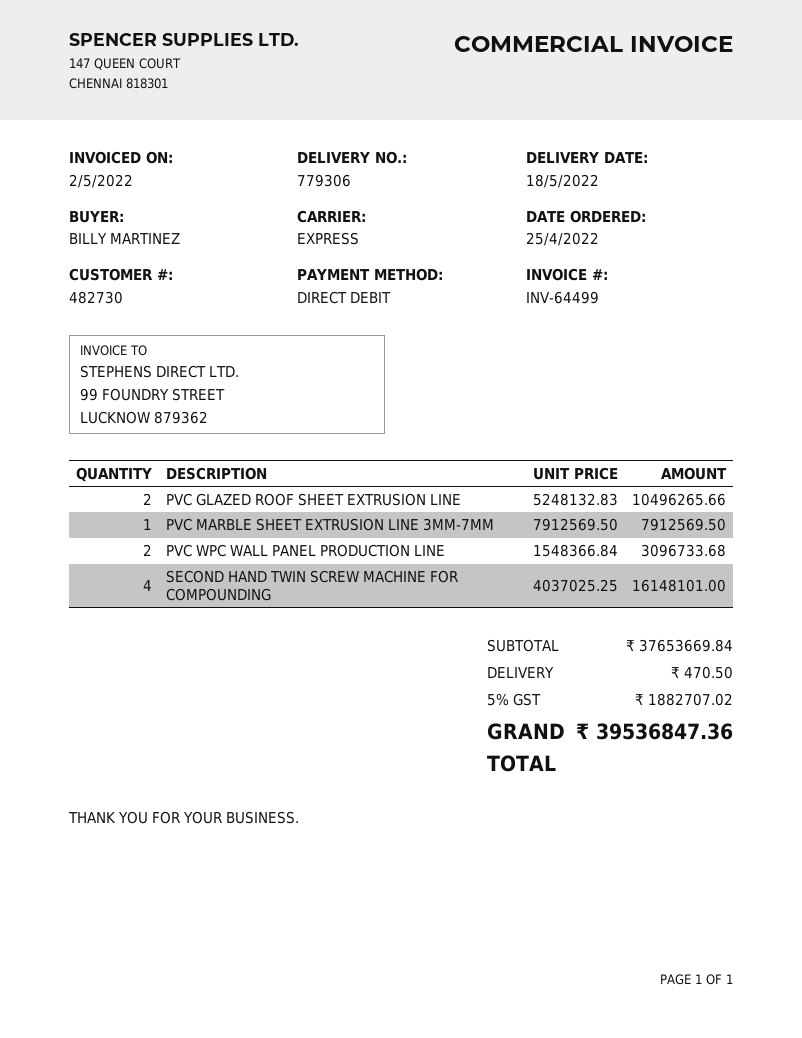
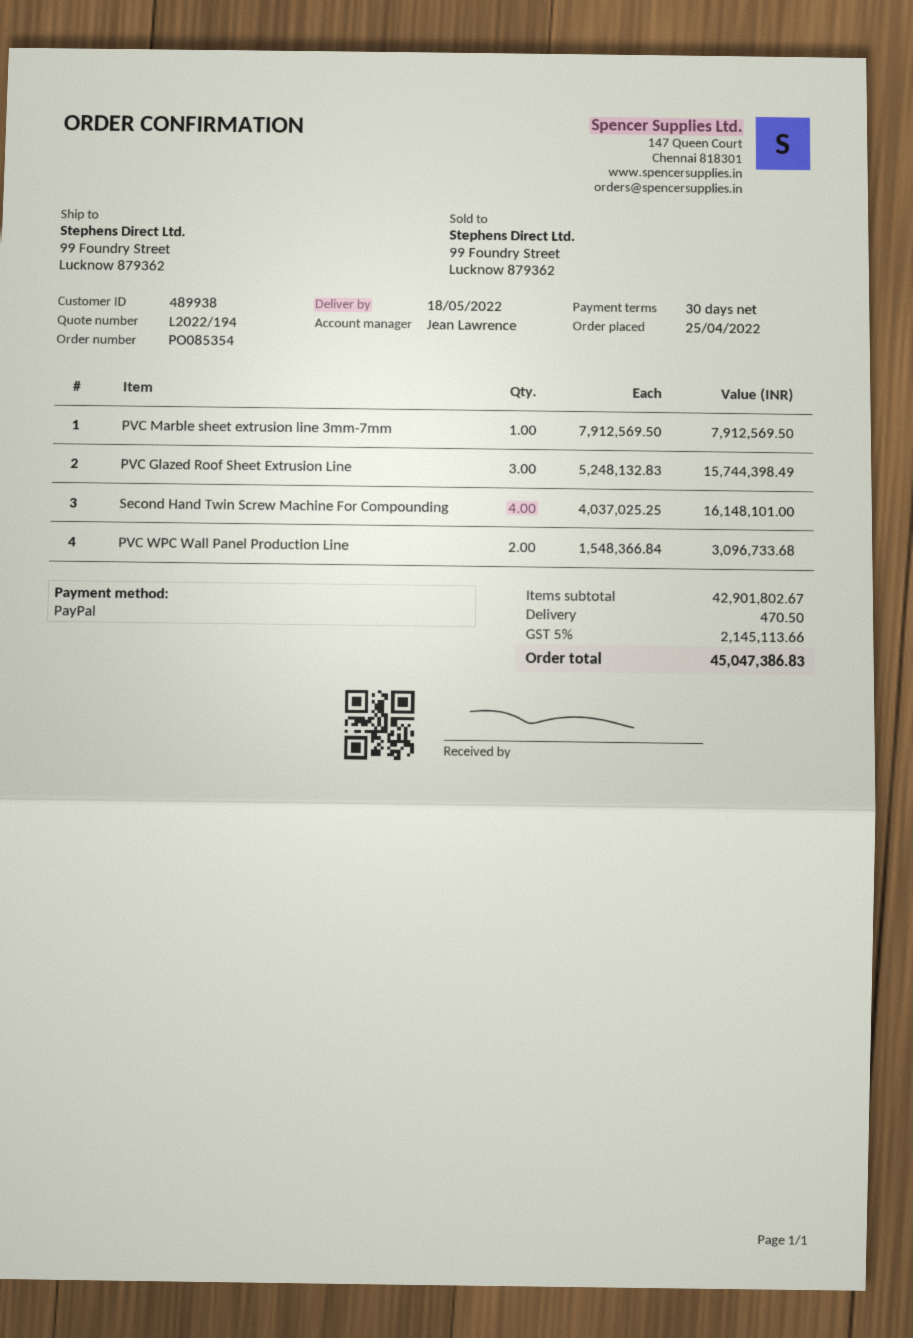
customer number: 482730 -> 489938
payment method: direct debit -> PayPal
PVC GLAZED ROOF SHEET EXTRUSION LINE: 2 x 5248132.83 = 10496265.66 -> 3 x 5248132.83 = 15744398.49
subtotal: 37653669.84 -> 42901802.67
tax: 5% = 1882707.02 -> 5% = 2145113.66
total: 39536847.36 -> 45047386.83

